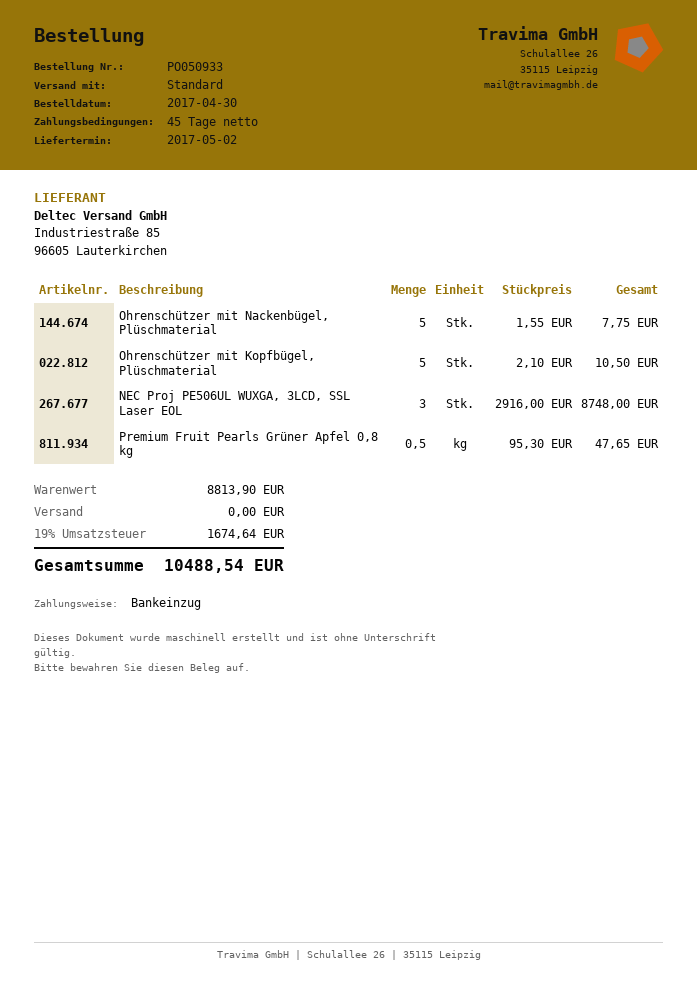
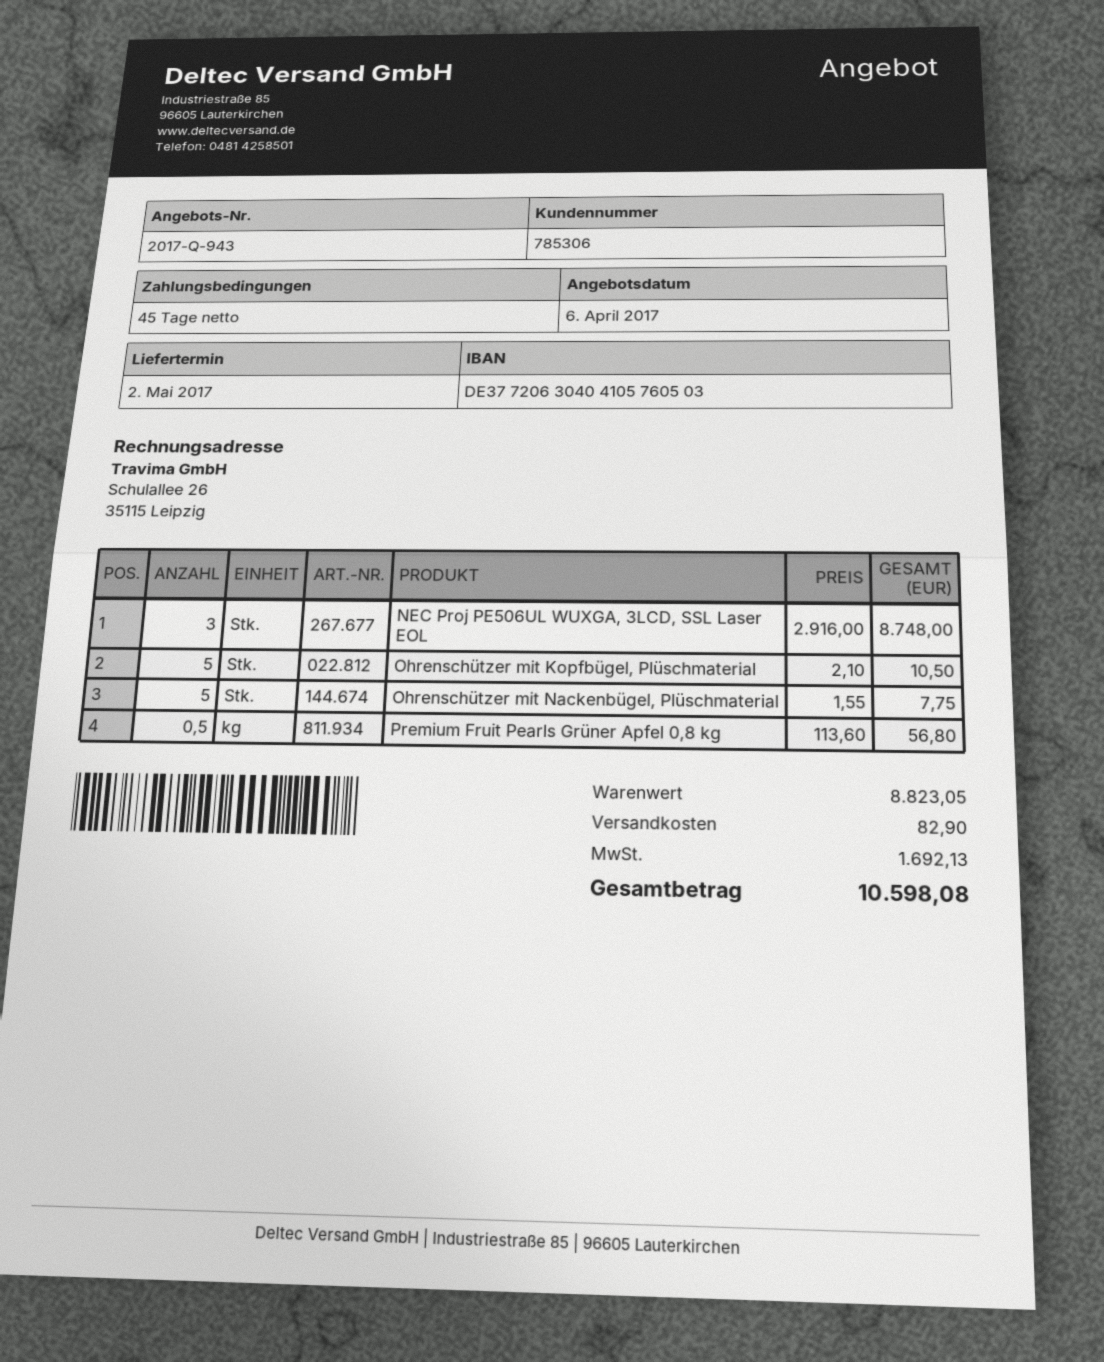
Premium Fruit Pearls Grüner Apfel 0,8 kg: 0.5 x 95.30 = 47.65 -> 0.5 x 113.60 = 56.80
subtotal: 8813.90 -> 8823.05
shipping: 0.00 -> 82.90
tax: 1674.64 -> 1692.13
total: 10488.54 -> 10598.08

